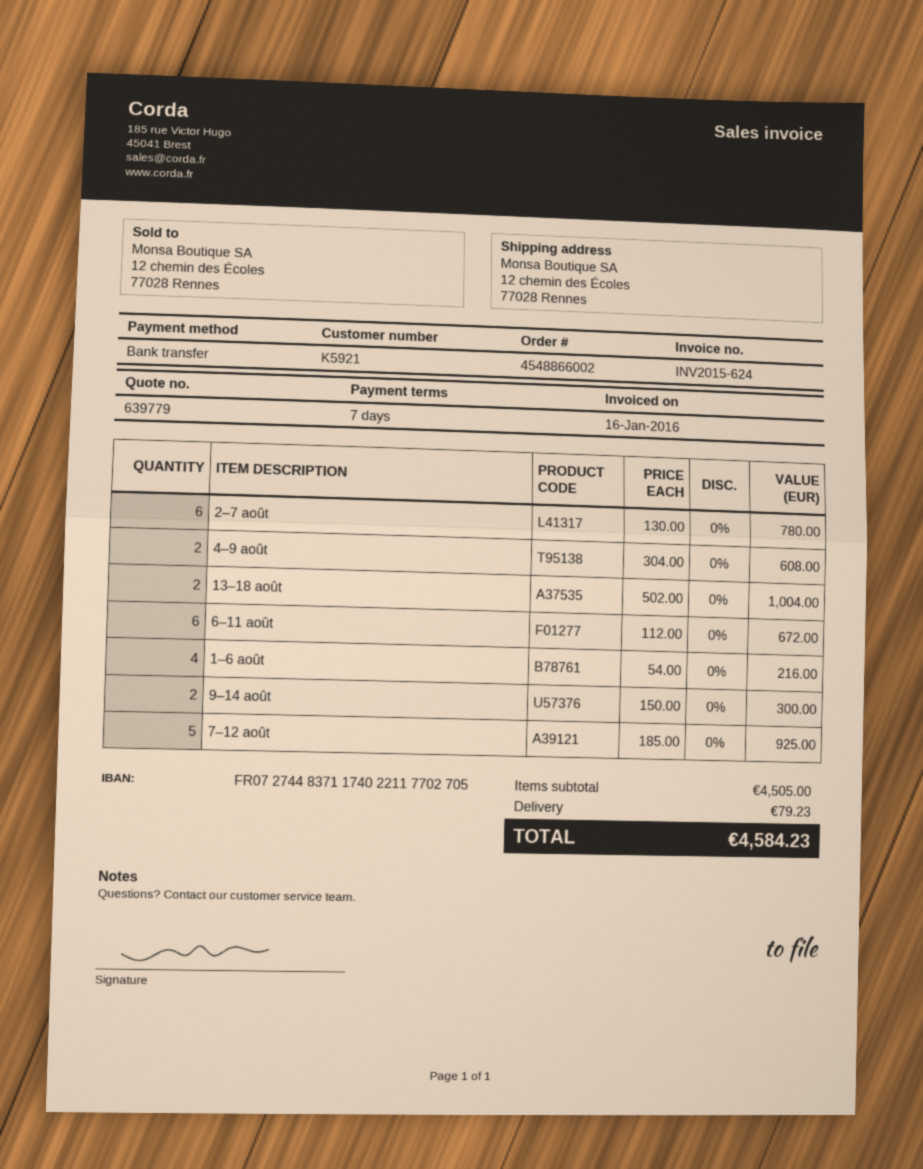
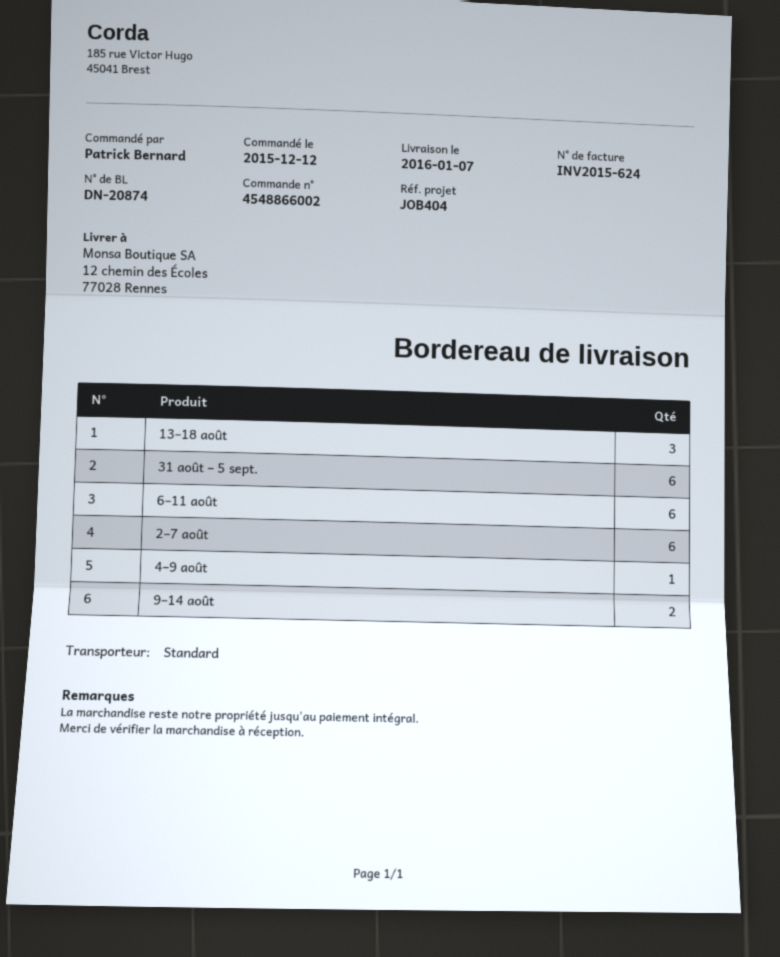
4–9 août: 2 -> 1
13–18 août: 2 -> 3
1–6 août: 4 -> none
7–12 août: 5 -> none
31 août – 5 sept.: none -> 6

